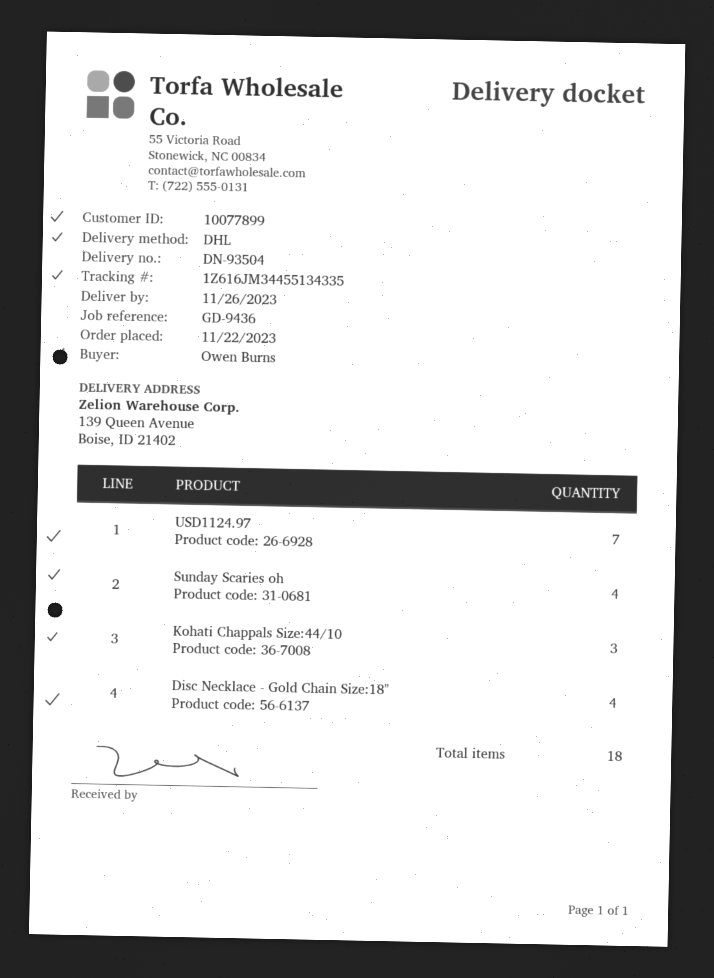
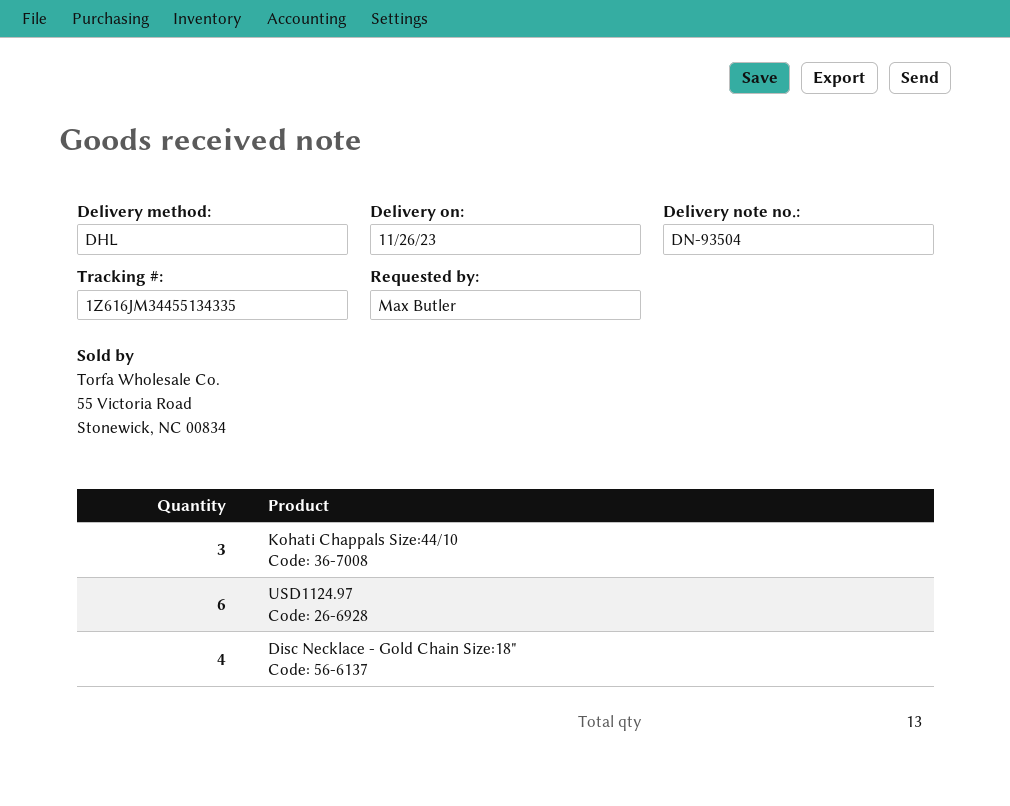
ordered by: Owen Burns -> Max Butler
USD1124.97: 7 -> 6
Sunday Scaries oh: 4 -> none
total quantity: 18 -> 13

